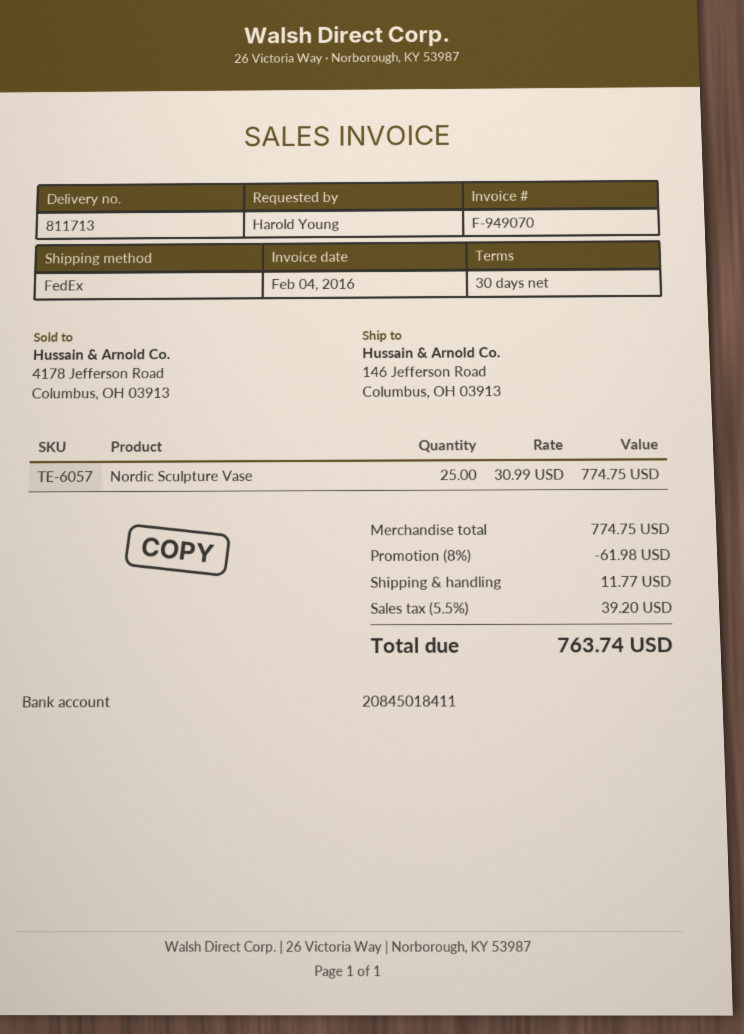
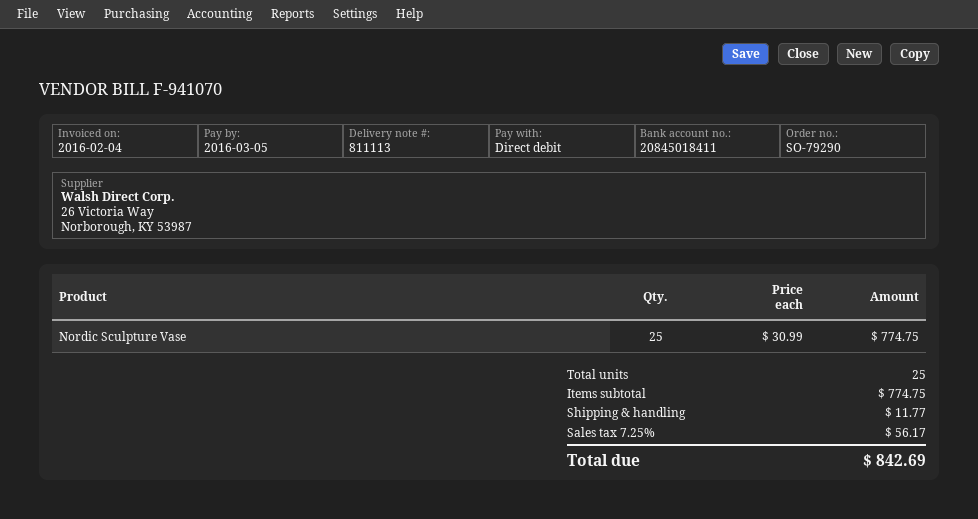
delivery note number: 811713 -> 811113
invoice number: F-949070 -> F-941070
discount: 8% = 61.98 -> none
tax: 5.5% = 39.20 -> 7.25% = 56.17
total: 763.74 -> 842.69

